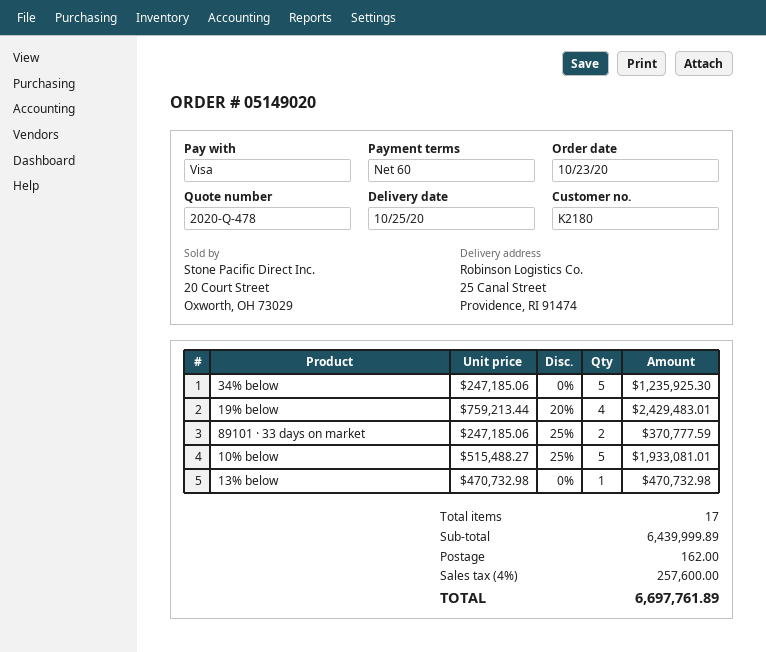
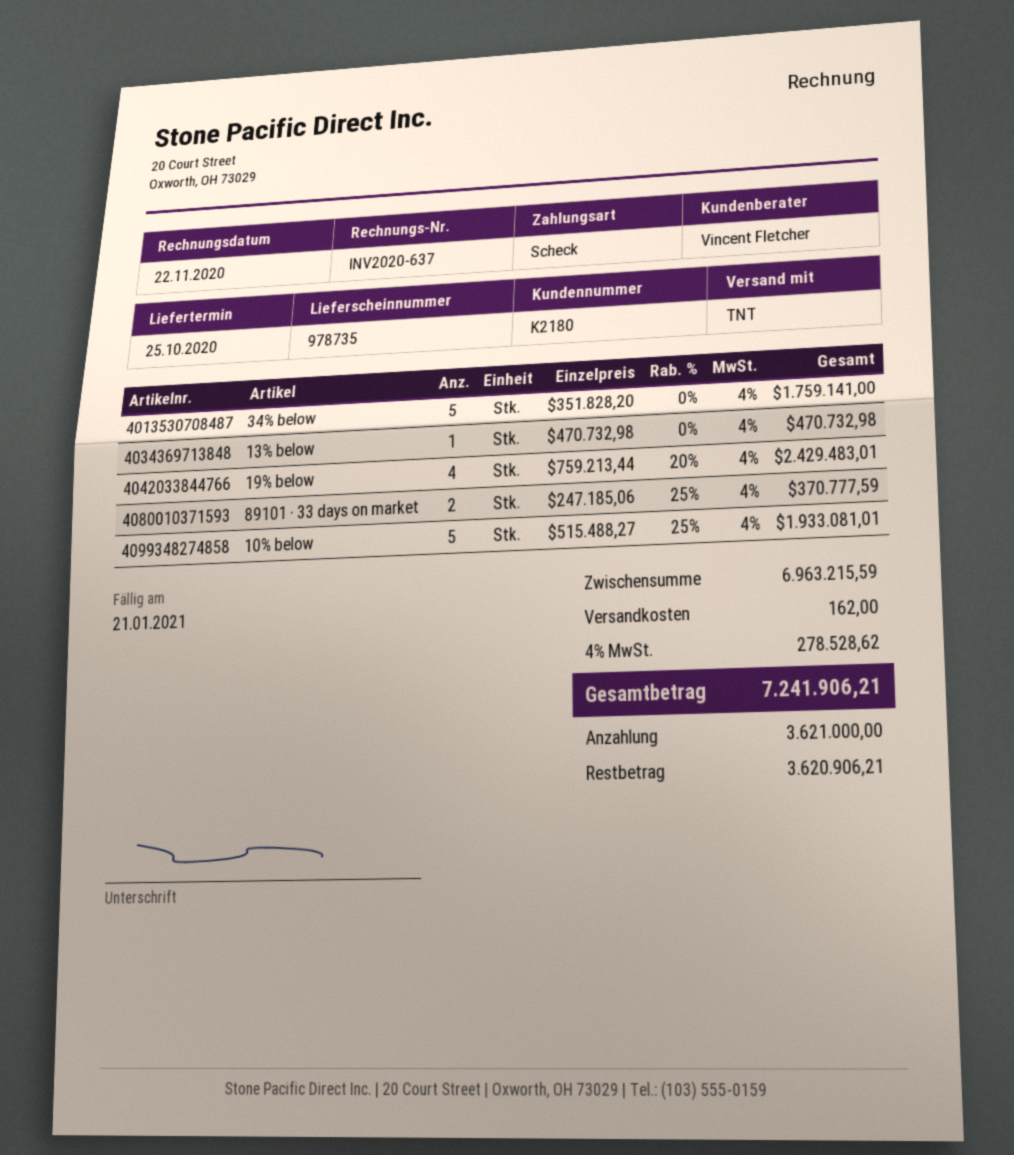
payment method: Visa -> cheque
34% below: 5 x 247185.06 = 1235925.30 -> 5 x 351828.20 = 1759141.00
subtotal: 6439999.89 -> 6963215.59
tax: 4% = 257600.00 -> 4% = 278528.62
total: 6697761.89 -> 7241906.21

